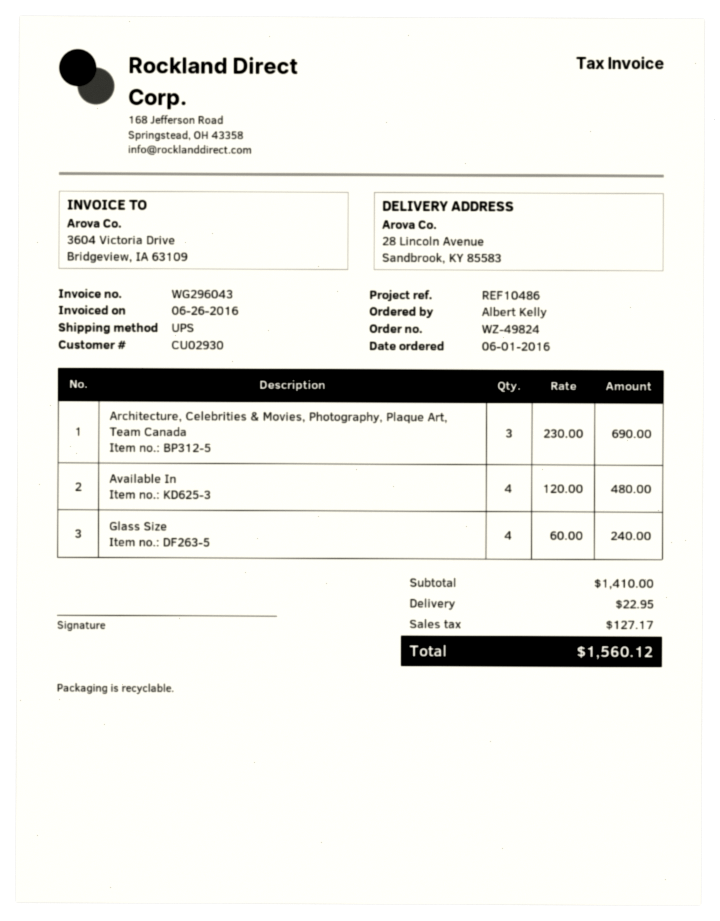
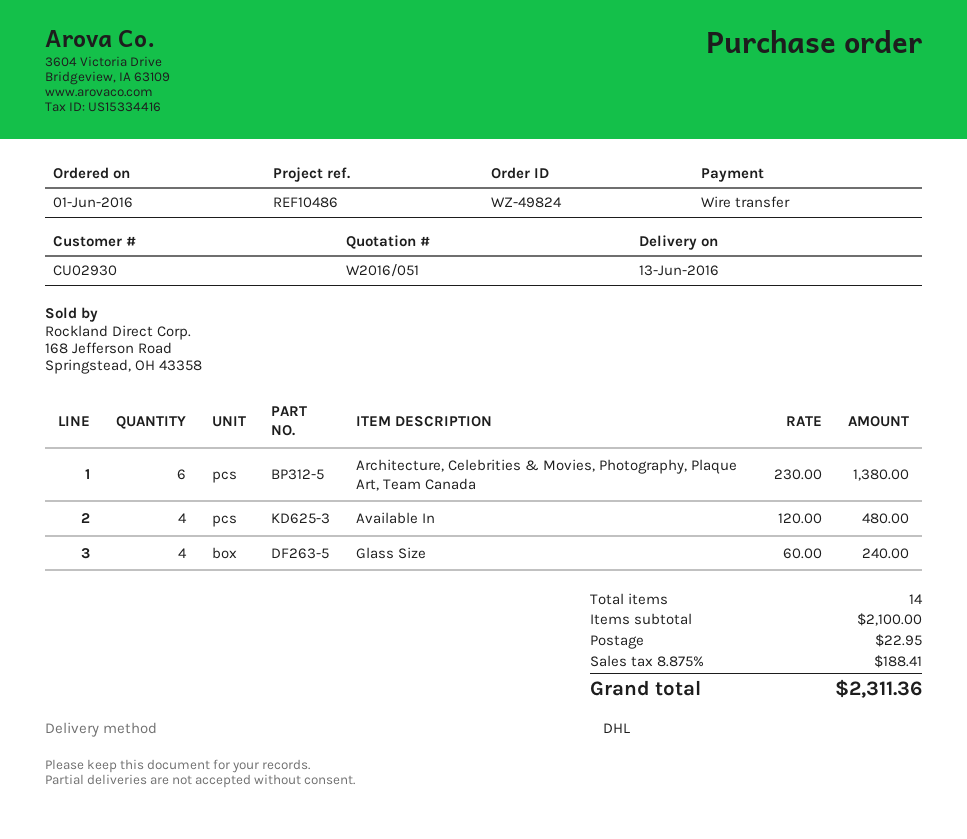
shipping method: UPS -> DHL
Architecture, Celebrities & Movies, Photography, Plaque Art, Team Canada: 3 x 230.00 = 690.00 -> 6 x 230.00 = 1380.00
subtotal: 1410.00 -> 2100.00
tax: 127.17 -> 188.41
total: 1560.12 -> 2311.36

